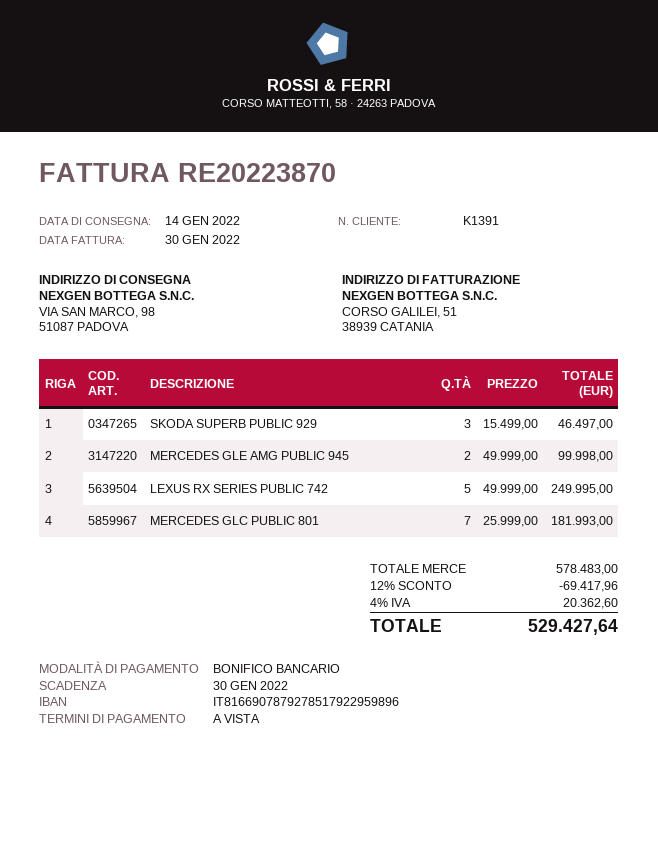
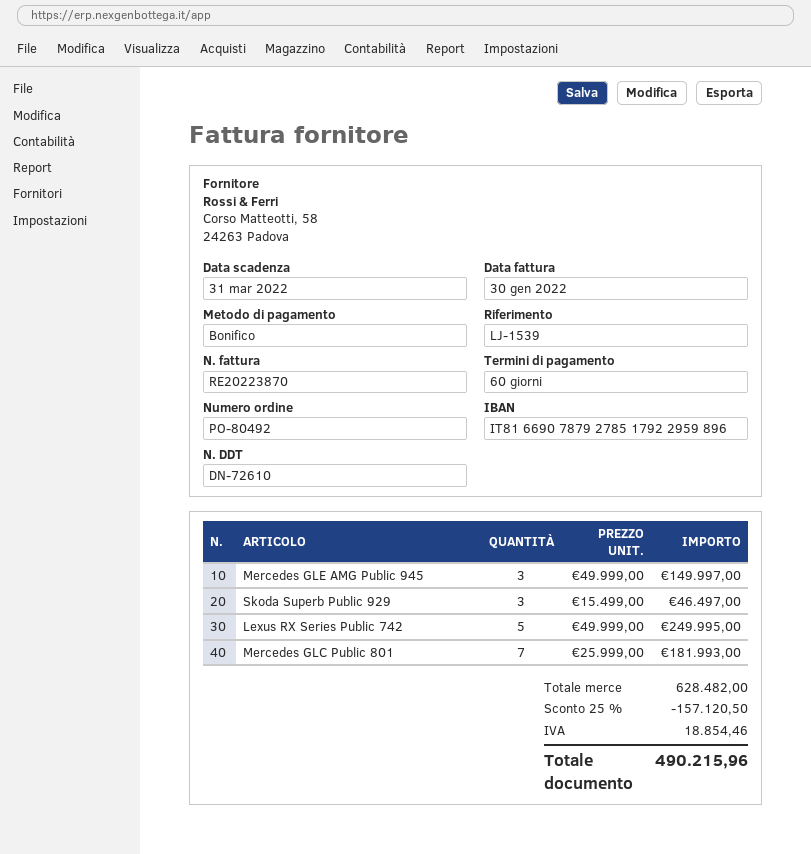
payment terms: on receipt -> 60 days
due date: 2022-01-30 -> 2022-03-31
MERCEDES GLE AMG PUBLIC 945: 2 x 49999.00 = 99998.00 -> 3 x 49999.00 = 149997.00
subtotal: 578483.00 -> 628482.00
discount: 12% = 69417.96 -> 25% = 157120.50
tax: 20362.60 -> 18854.46
total: 529427.64 -> 490215.96

